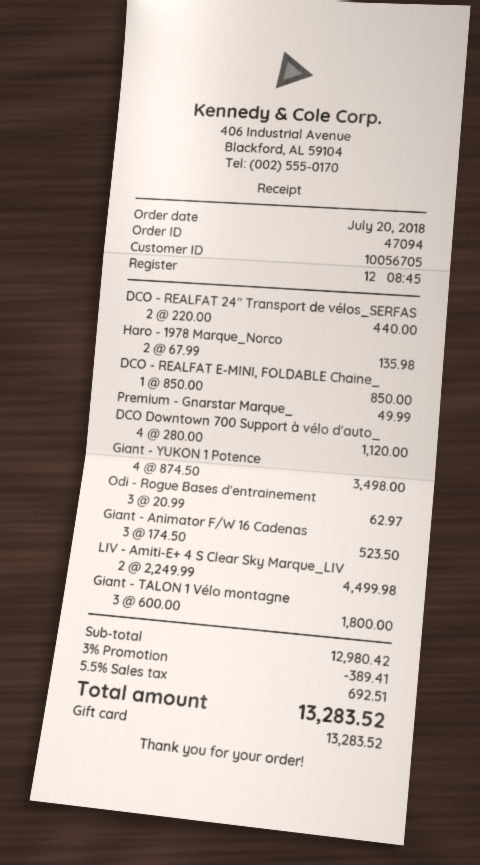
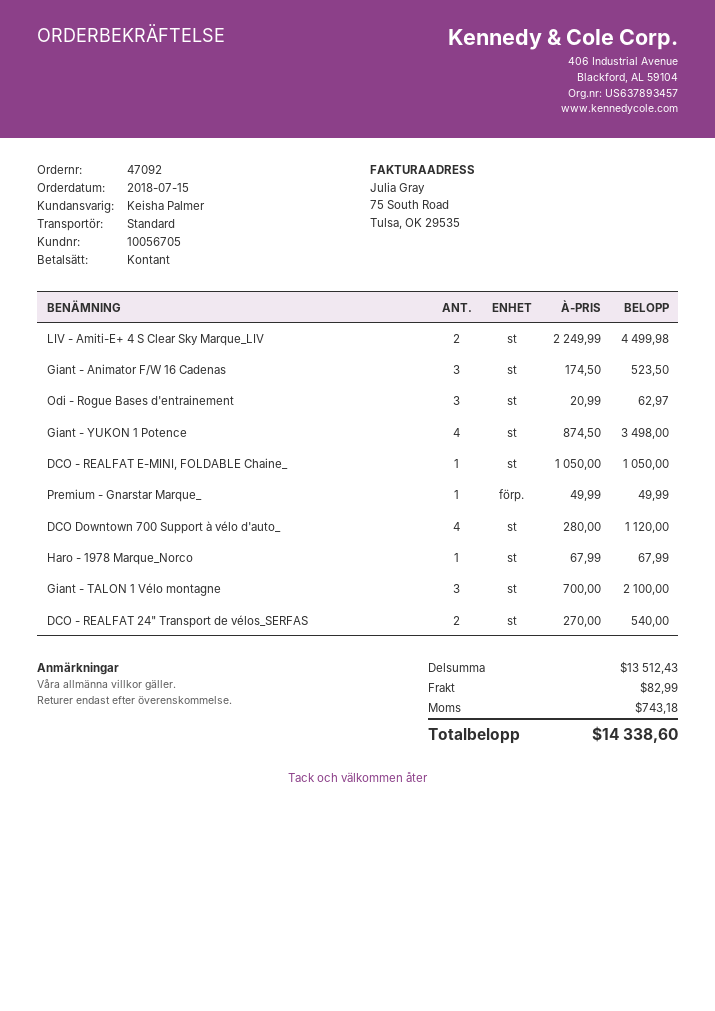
order number: 47094 -> 47092
order date: 2018-07-20 -> 2018-07-15
payment method: gift card -> cash
DCO - REALFAT 24" Transport de vélos_SERFAS: 2 x 220.00 = 440.00 -> 2 x 270.00 = 540.00
Haro - 1978 Marque_Norco: 2 x 67.99 = 135.98 -> 1 x 67.99 = 67.99
DCO - REALFAT E-MINI, FOLDABLE Chaine_: 1 x 850.00 = 850.00 -> 1 x 1050.00 = 1050.00
Giant - TALON 1 Vélo montagne: 3 x 600.00 = 1800.00 -> 3 x 700.00 = 2100.00
subtotal: 12980.42 -> 13512.43
discount: 3% = 389.41 -> none
shipping: none -> 82.99
tax: 692.51 -> 743.18
total: 13283.52 -> 14338.60

